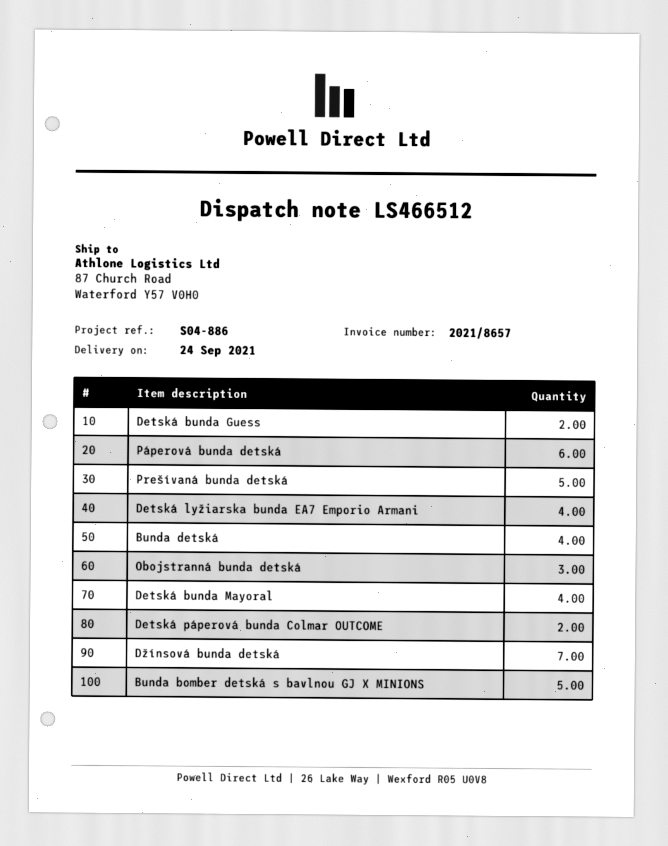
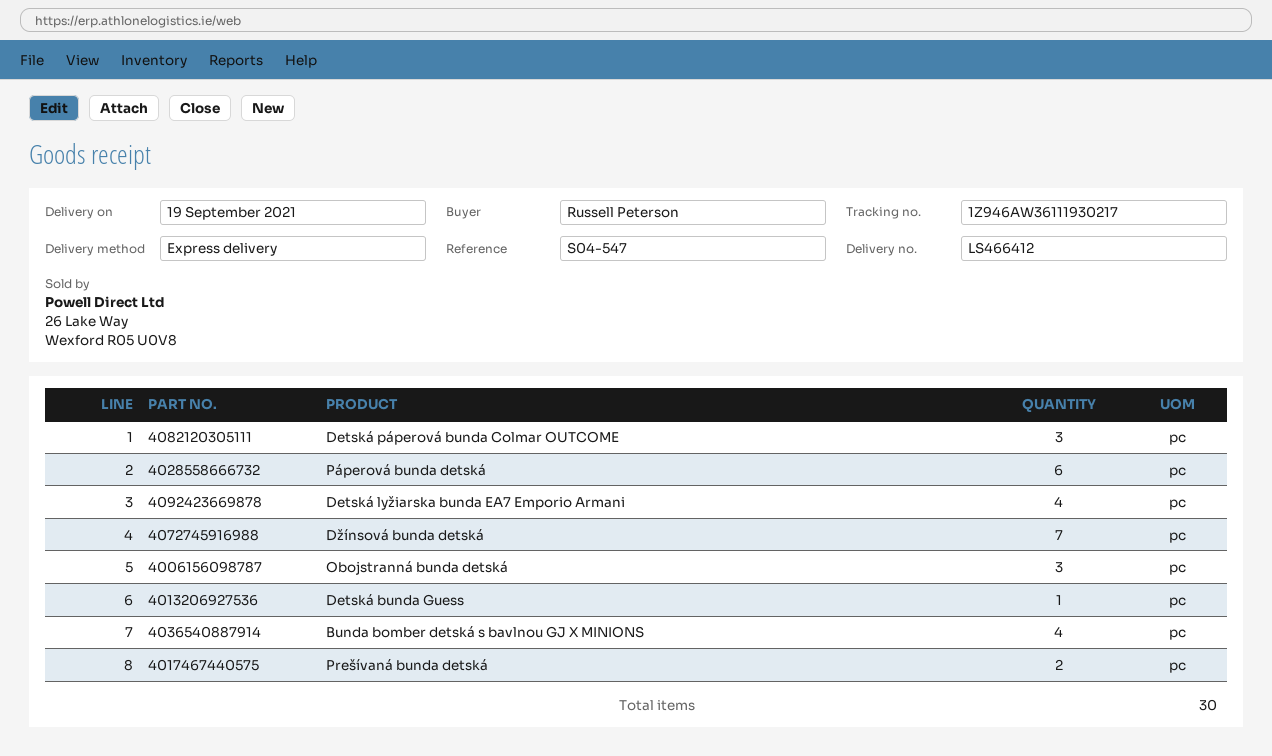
delivery note number: LS466512 -> LS466412
delivery date: 2021-09-24 -> 2021-09-19
reference: S04-886 -> S04-547
Detská bunda Guess: 2 -> 1
Prešívaná bunda detská: 5 -> 2
Bunda detská: 4 -> none
Detská bunda Mayoral: 4 -> none
Detská páperová bunda Colmar OUTCOME: 2 -> 3
Bunda bomber detská s bavlnou GJ X MINIONS: 5 -> 4

